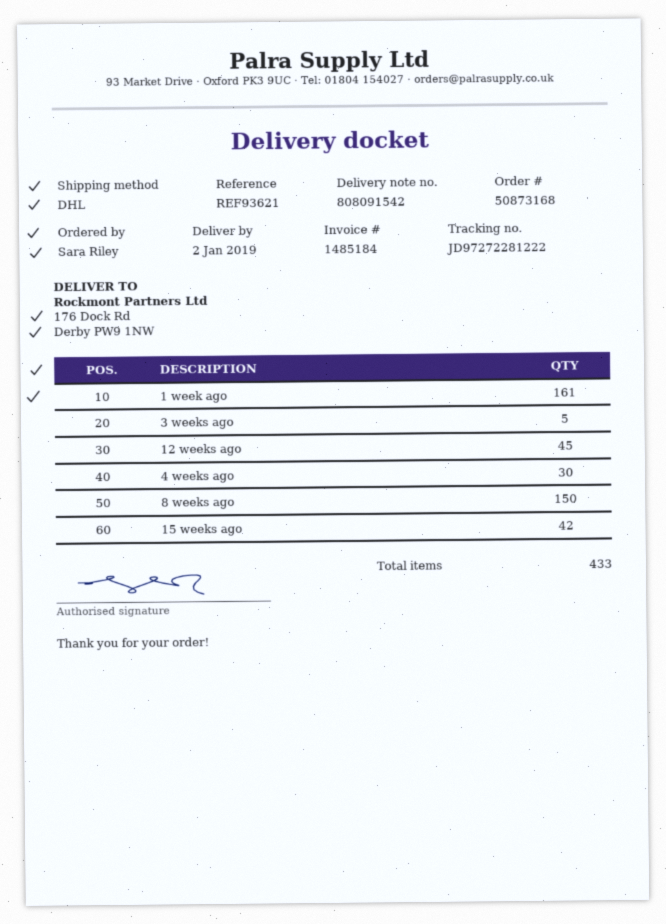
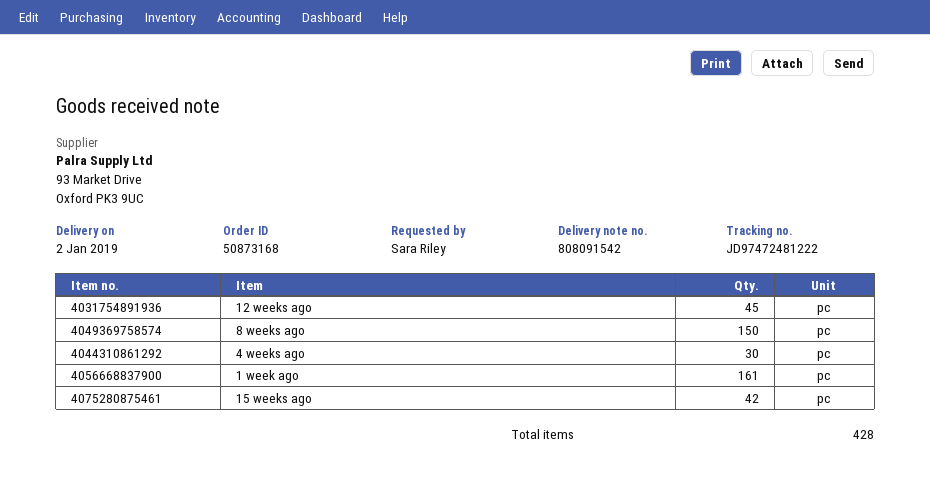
tracking number: JD97272281222 -> JD97472481222
3 weeks ago: 5 -> none
total quantity: 433 -> 428

